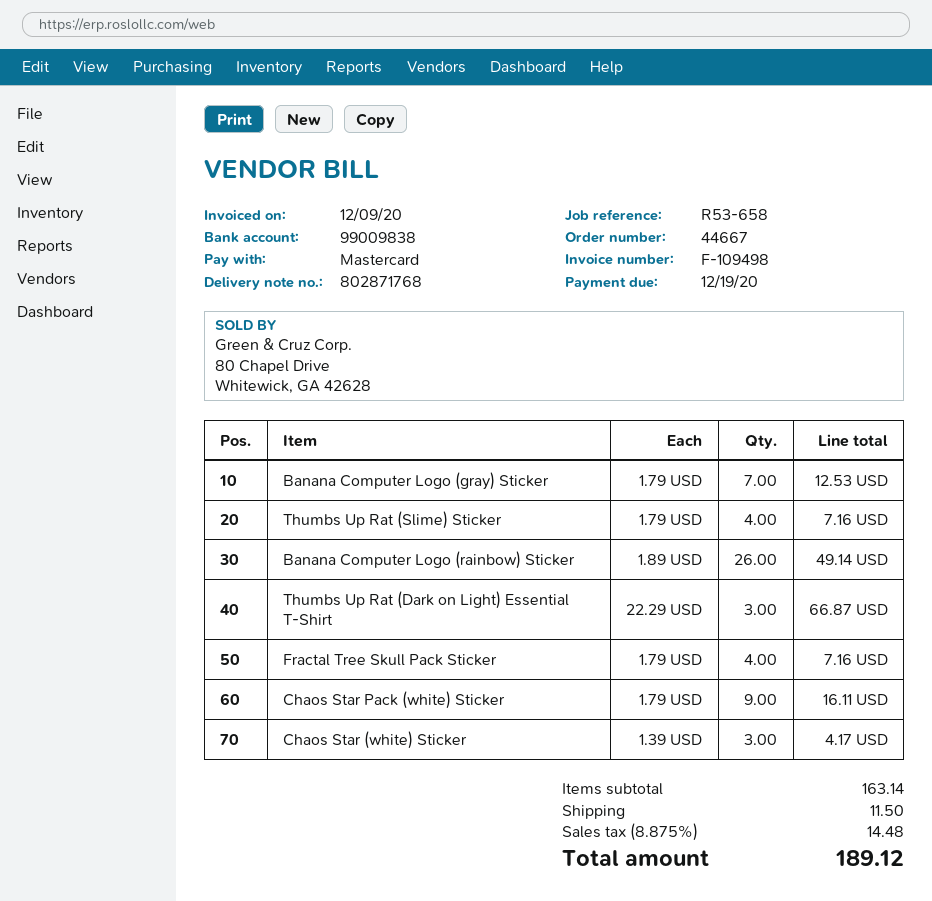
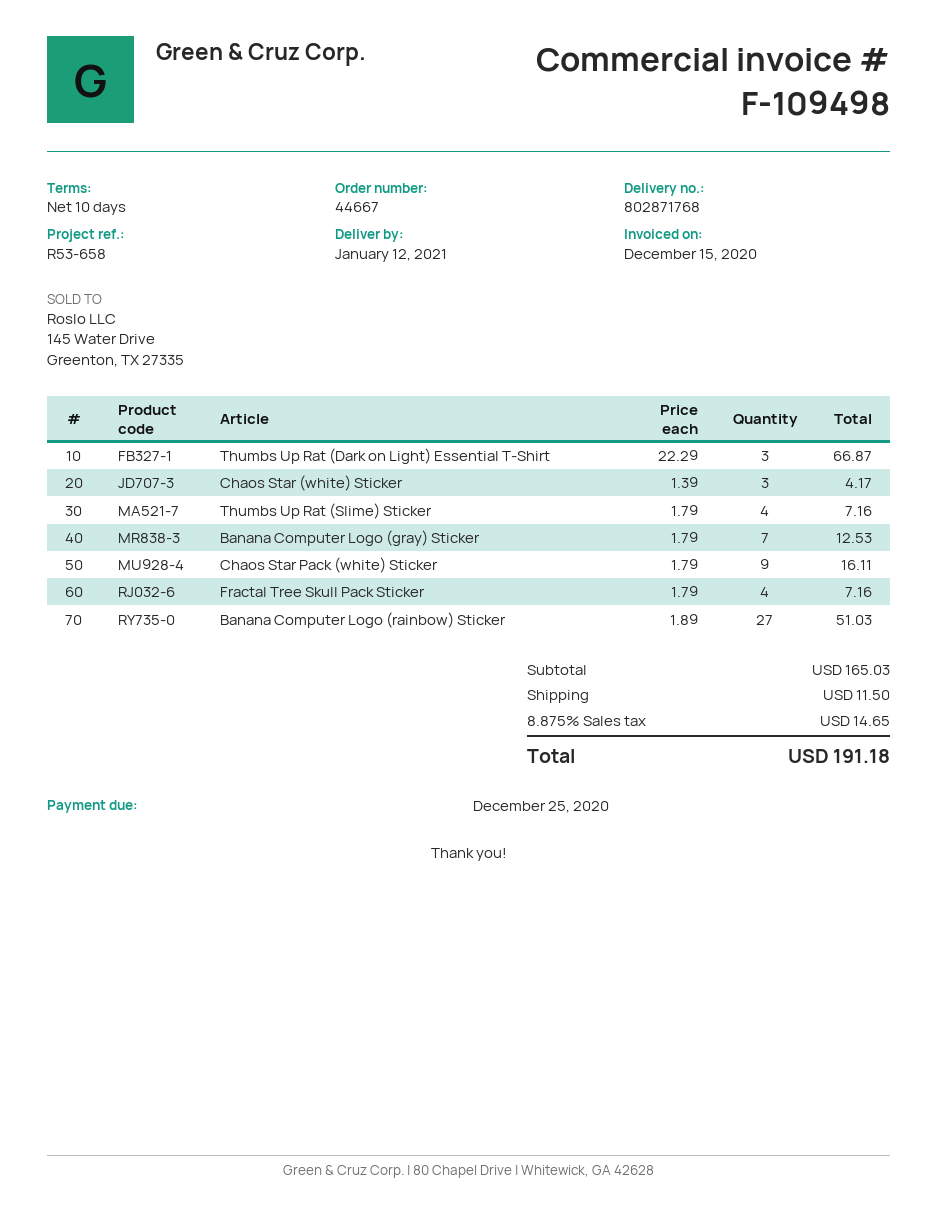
invoice date: 2020-12-09 -> 2020-12-15
due date: 2020-12-19 -> 2020-12-25
Banana Computer Logo (rainbow) Sticker: 26 x 1.89 = 49.14 -> 27 x 1.89 = 51.03
subtotal: 163.14 -> 165.03
tax: 8.875% = 14.48 -> 8.875% = 14.65
total: 189.12 -> 191.18

